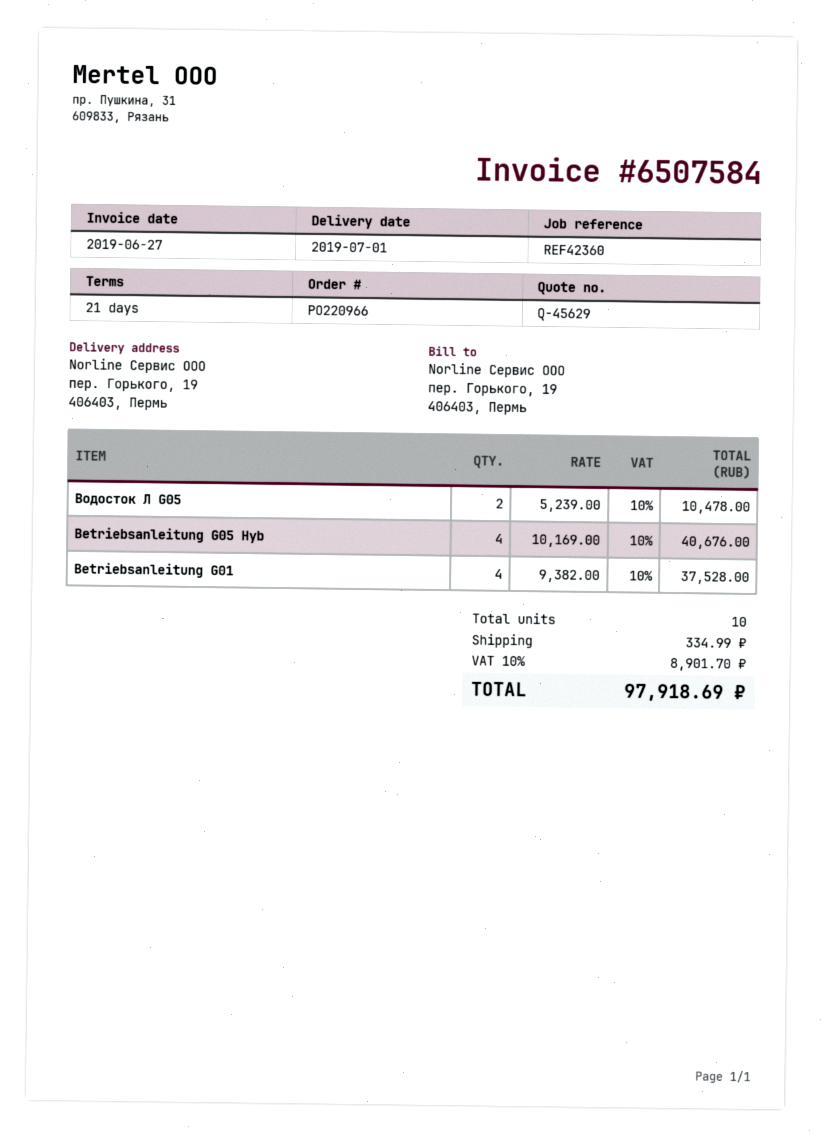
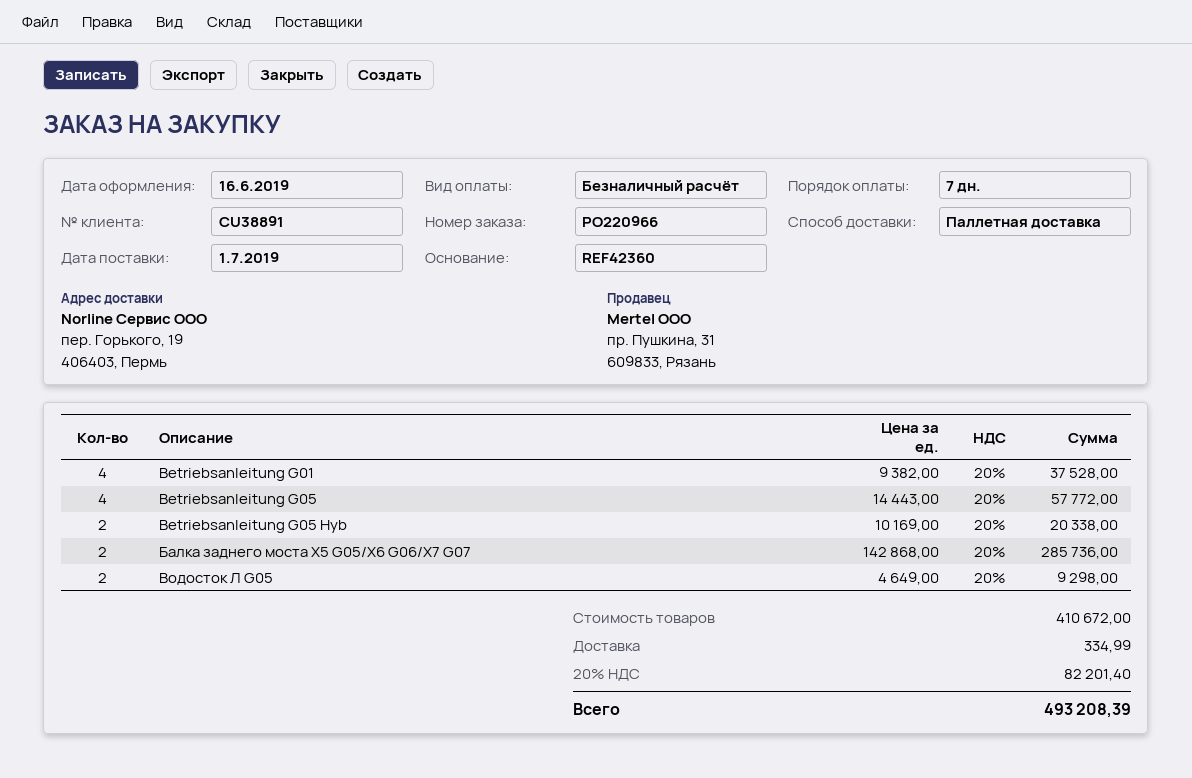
payment terms: 21 days -> 7 days
Водосток Л G05: 2 x 5239.00 = 10478.00 -> 2 x 4649.00 = 9298.00
Betriebsanleitung G05 Hyb: 4 x 10169.00 = 40676.00 -> 2 x 10169.00 = 20338.00
Betriebsanleitung G05: none -> 4 x 14443.00 = 57772.00
Балка заднего моста X5 G05/X6 G06/X7 G07: none -> 2 x 142868.00 = 285736.00
tax: 10% = 8901.70 -> 20% = 82201.40
total: 97918.69 -> 493208.39

